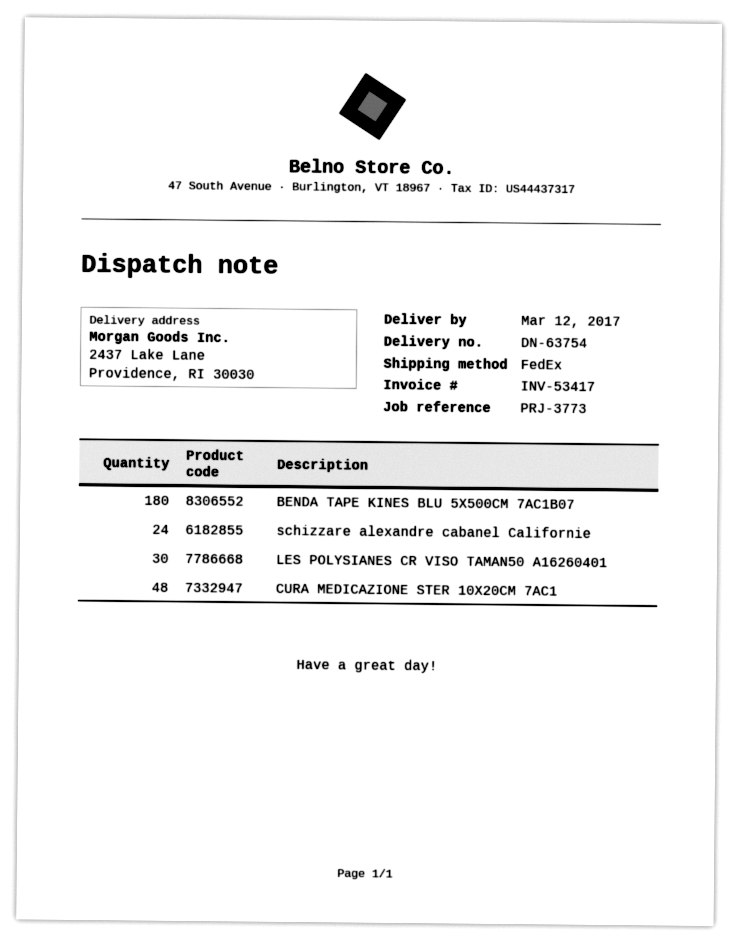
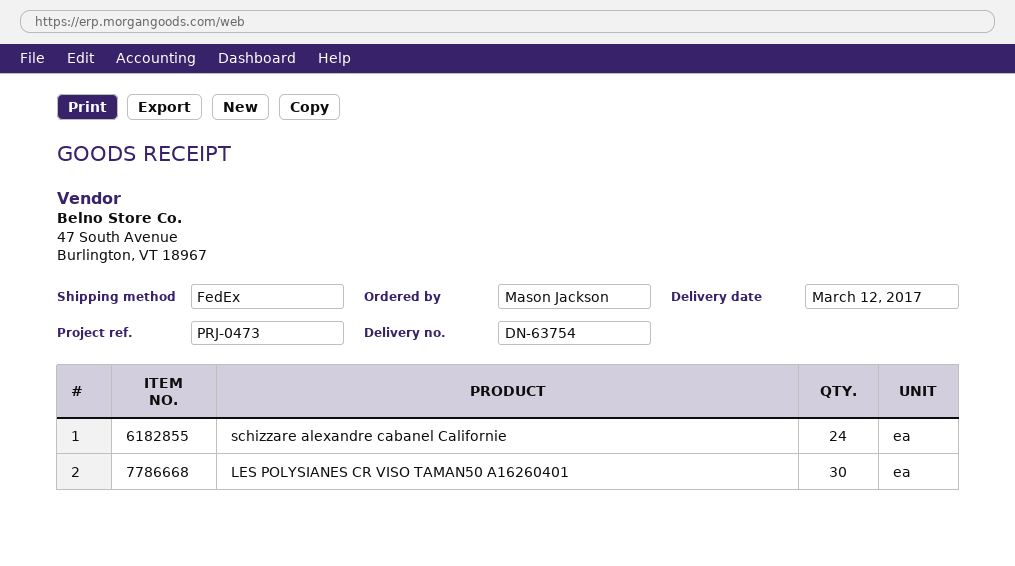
reference: PRJ-3773 -> PRJ-0473
BENDA TAPE KINES BLU 5X500CM 7AC1B07: 180 -> none
CURA MEDICAZIONE STER 10X20CM 7AC1: 48 -> none

